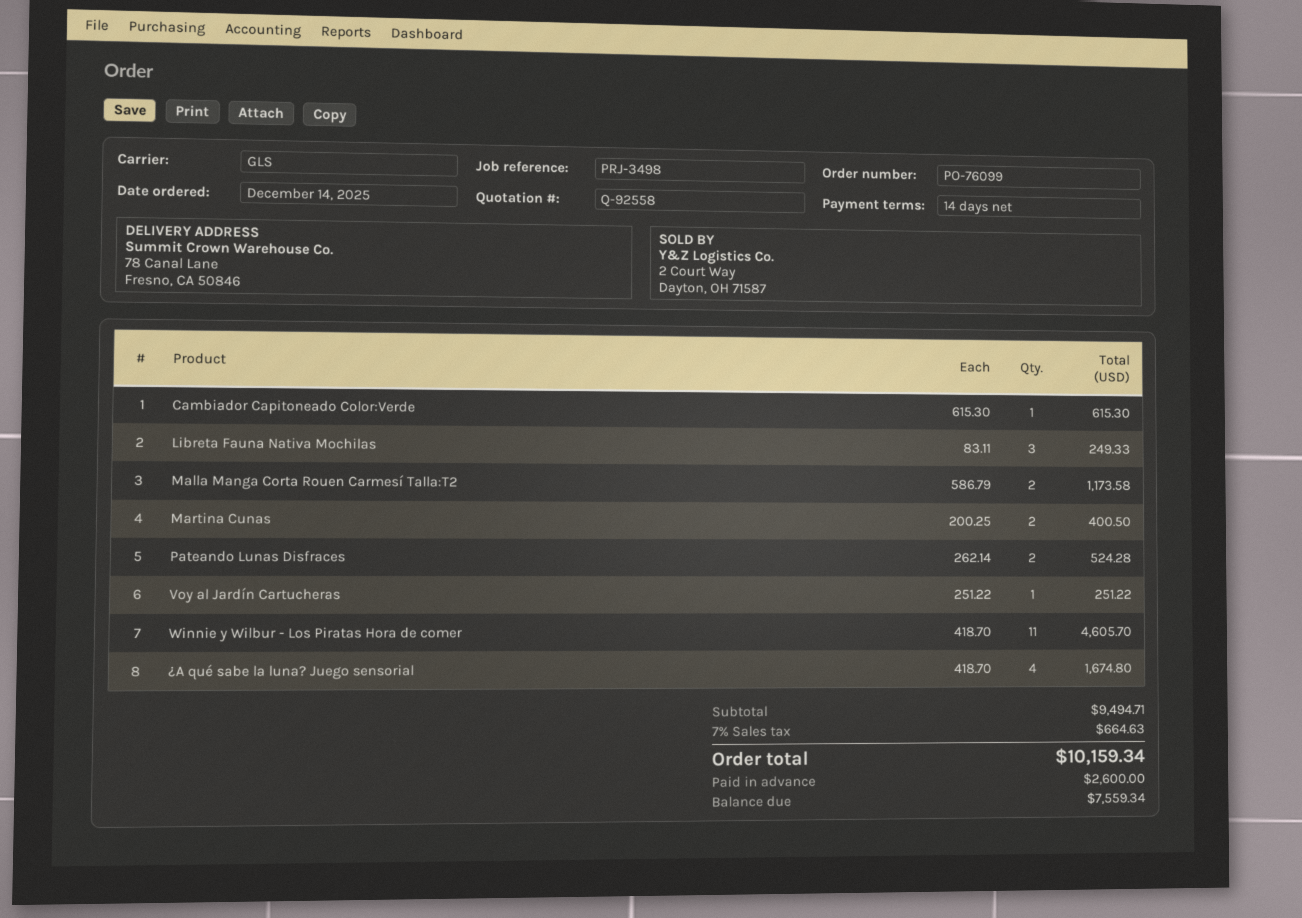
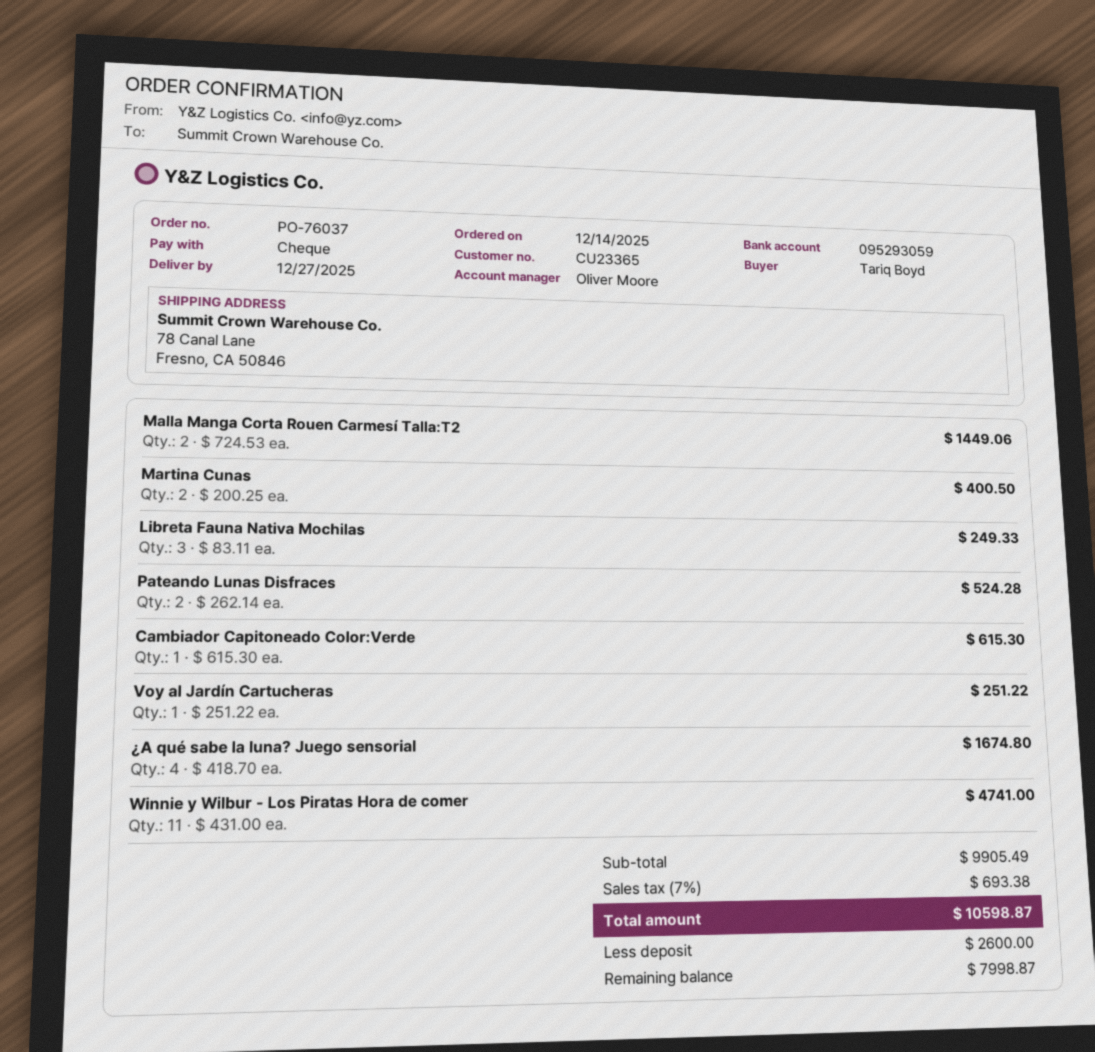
order number: PO-76099 -> PO-76037
Malla Manga Corta Rouen Carmesí Talla:T2: 2 x 586.79 = 1173.58 -> 2 x 724.53 = 1449.06
Winnie y Wilbur - Los Piratas Hora de comer: 11 x 418.70 = 4605.70 -> 11 x 431.00 = 4741.00
subtotal: 9494.71 -> 9905.49
tax: 7% = 664.63 -> 7% = 693.38
total: 10159.34 -> 10598.87
balance: 7559.34 -> 7998.87

